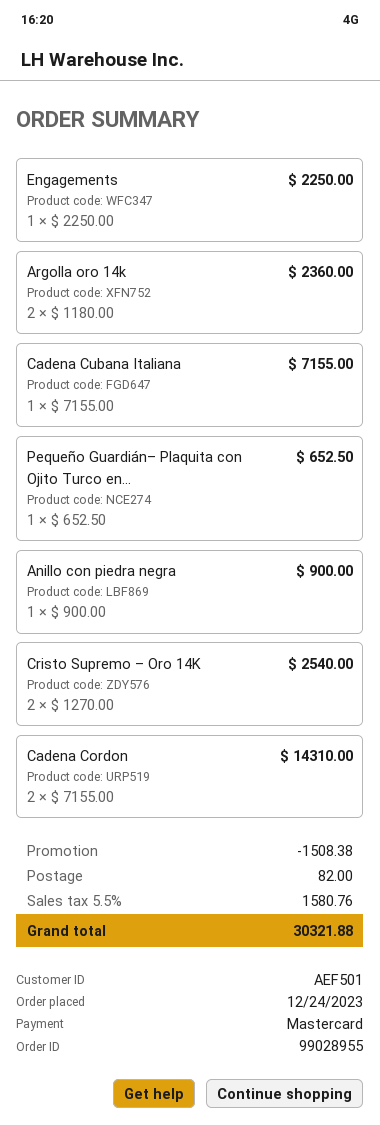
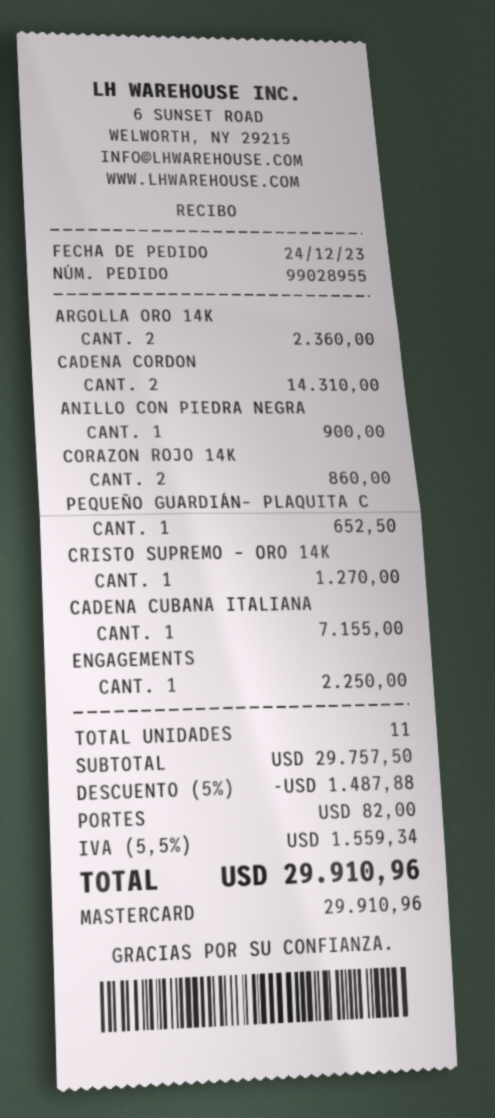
Cristo Supremo – Oro 14K: 2 for 2540.00 -> 1 for 1270.00
CORAZON ROJO 14K: none -> 2 for 860.00
discount: 1508.38 -> 1487.88
tax: 5.5% = 1580.76 -> 5.5% = 1559.34
total: 30321.88 -> 29910.96

